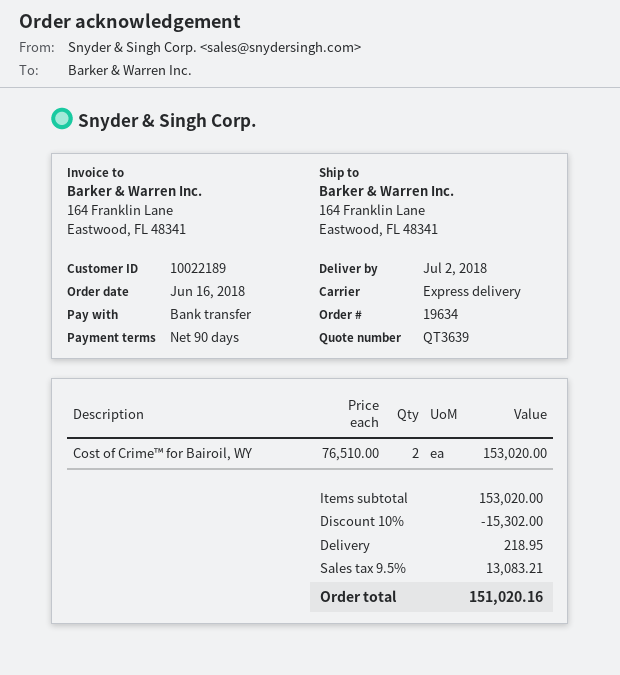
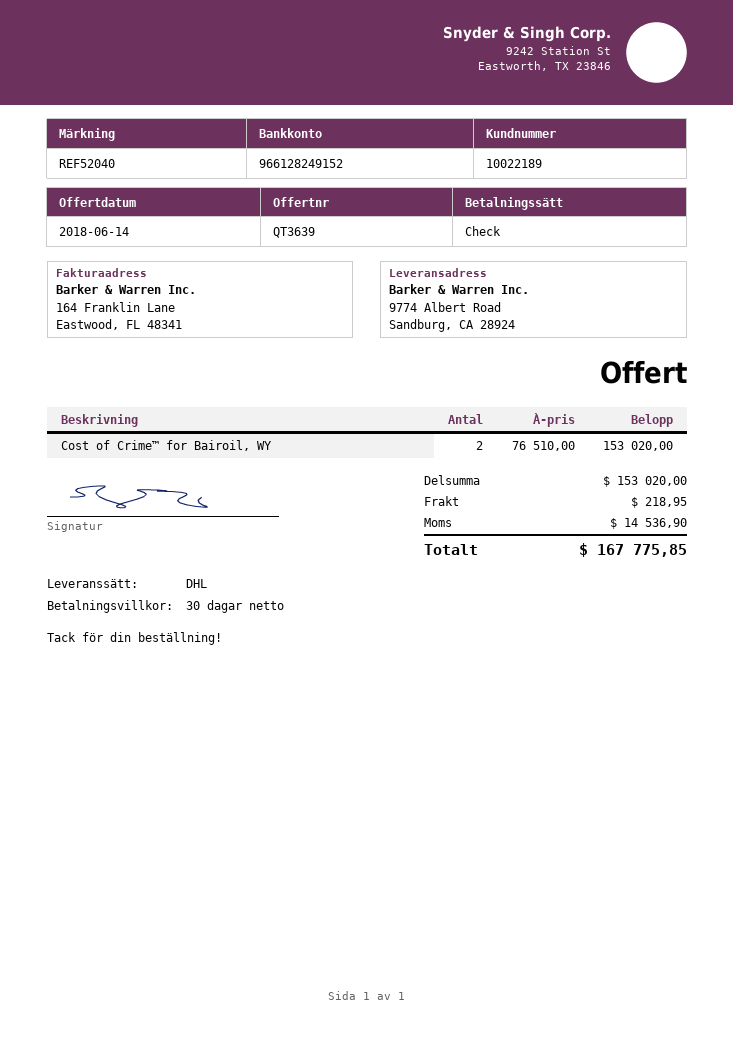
payment terms: 90 days -> 30 days
payment method: bank transfer -> cheque
shipping method: express -> DHL
ship to: 164 Franklin Lane, Eastwood, FL 48341 -> 9774 Albert Road, Sandburg, CA 28924
discount: 10% = 15302.00 -> none
tax: 13083.21 -> 14536.90
total: 151020.16 -> 167775.85

